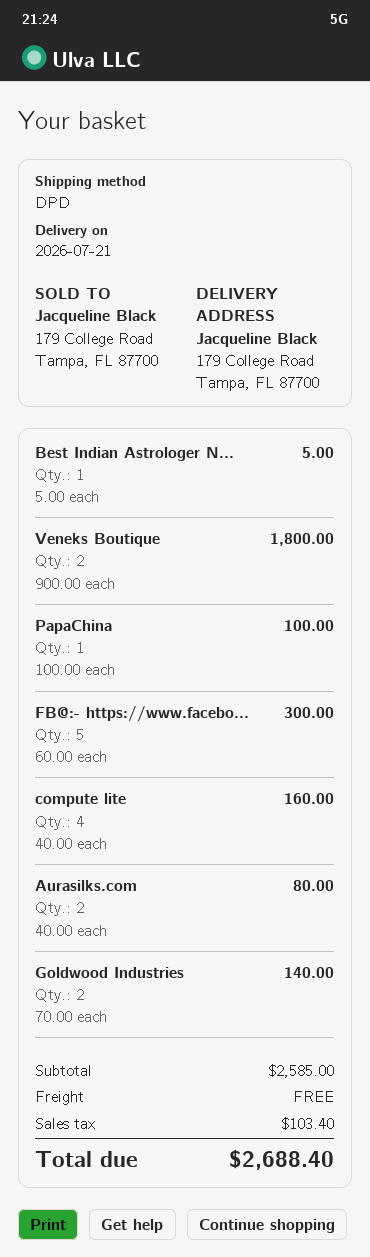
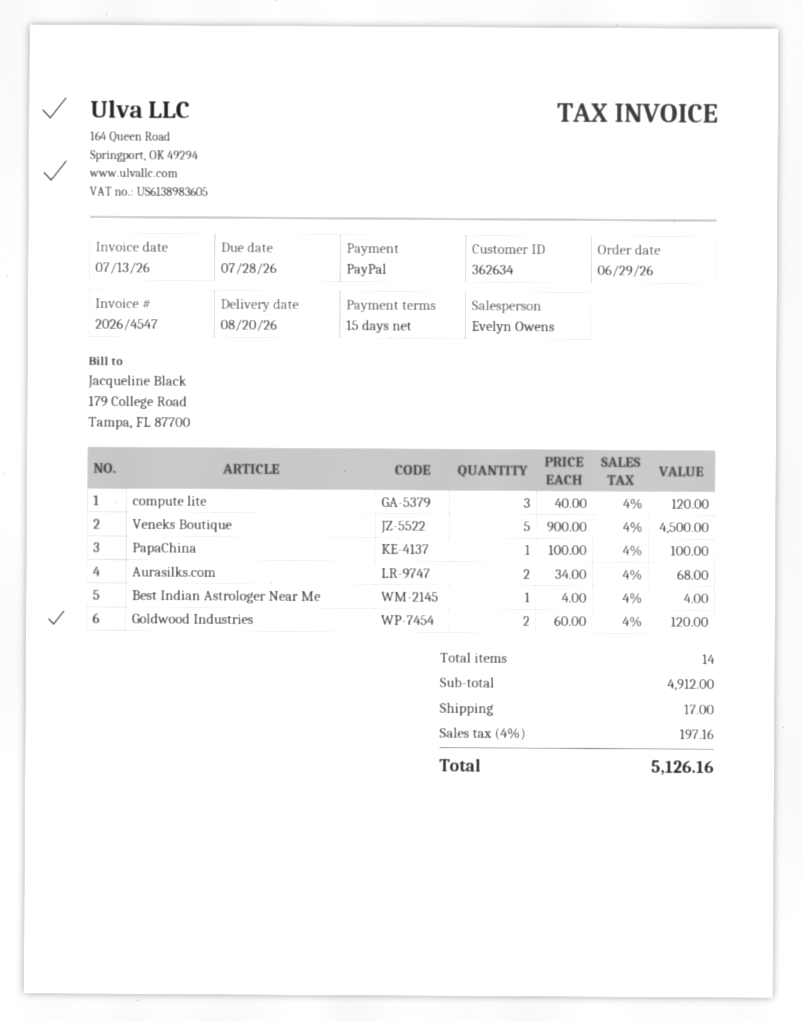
delivery date: 2026-07-21 -> 2026-08-20
Best Indian Astrologer N...: 1 x 5.00 = 5.00 -> 1 x 4.00 = 4.00
Veneks Boutique: 2 x 900.00 = 1800.00 -> 5 x 900.00 = 4500.00
FB@:- https://www.facebo...: 5 x 60.00 = 300.00 -> none
compute lite: 4 x 40.00 = 160.00 -> 3 x 40.00 = 120.00
Aurasilks.com: 2 x 40.00 = 80.00 -> 2 x 34.00 = 68.00
Goldwood Industries: 2 x 70.00 = 140.00 -> 2 x 60.00 = 120.00
subtotal: 2585.00 -> 4912.00
shipping: 0.00 -> 17.00
tax: 103.40 -> 197.16
total: 2688.40 -> 5126.16

